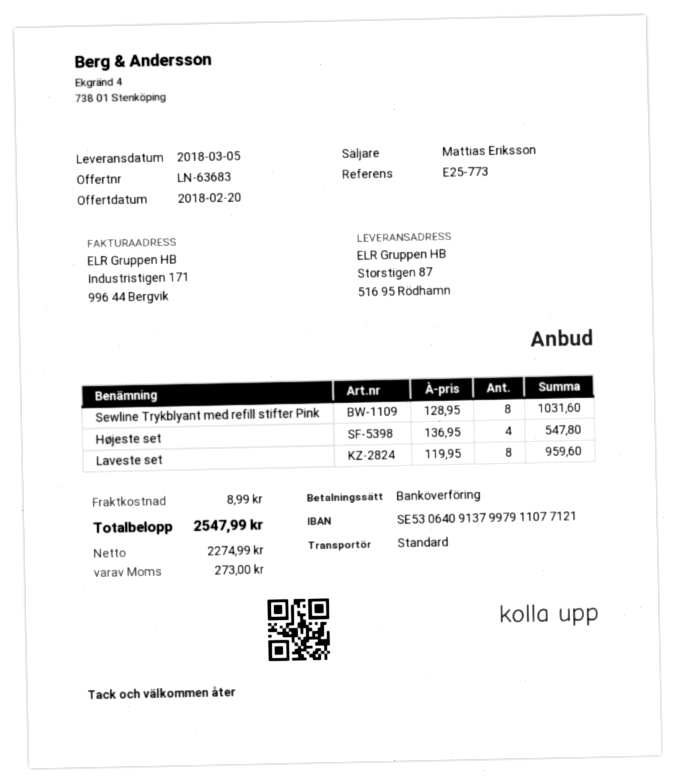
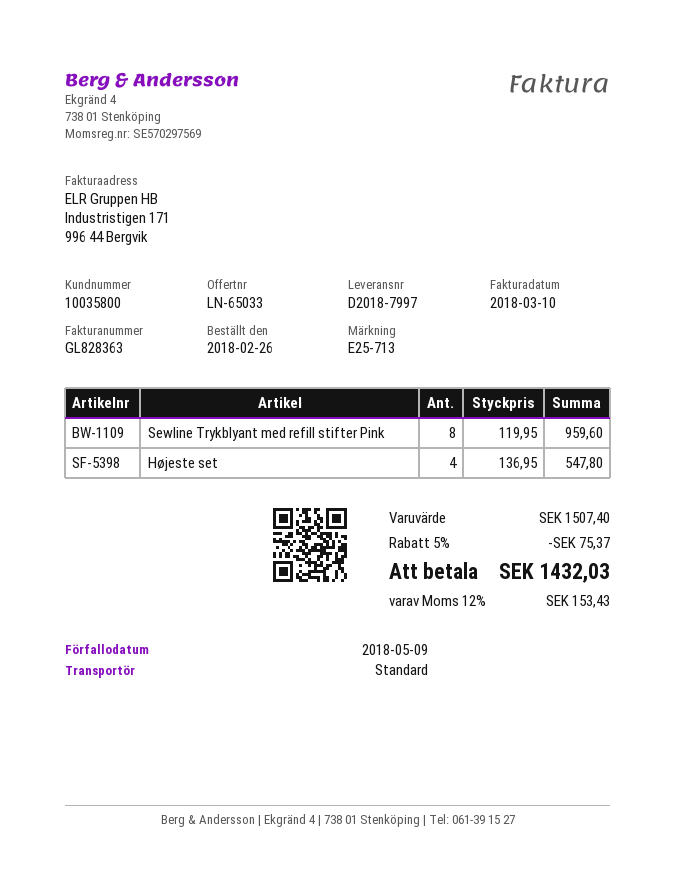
quote number: LN-63683 -> LN-65033
reference: E25-773 -> E25-713
Sewline Trykblyant med refill stifter Pink: 8 x 128.95 = 1031.60 -> 8 x 119.95 = 959.60
Laveste set: 8 x 119.95 = 959.60 -> none
discount: none -> 5% = 75.37
shipping: 8.99 -> none
tax: 273.00 -> 153.43
total: 2547.99 -> 1432.03

